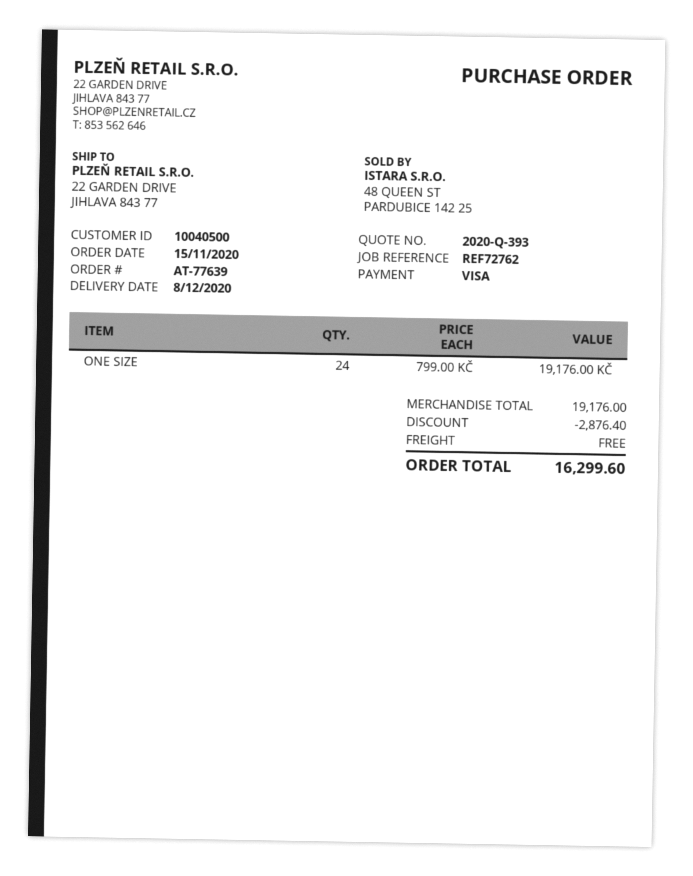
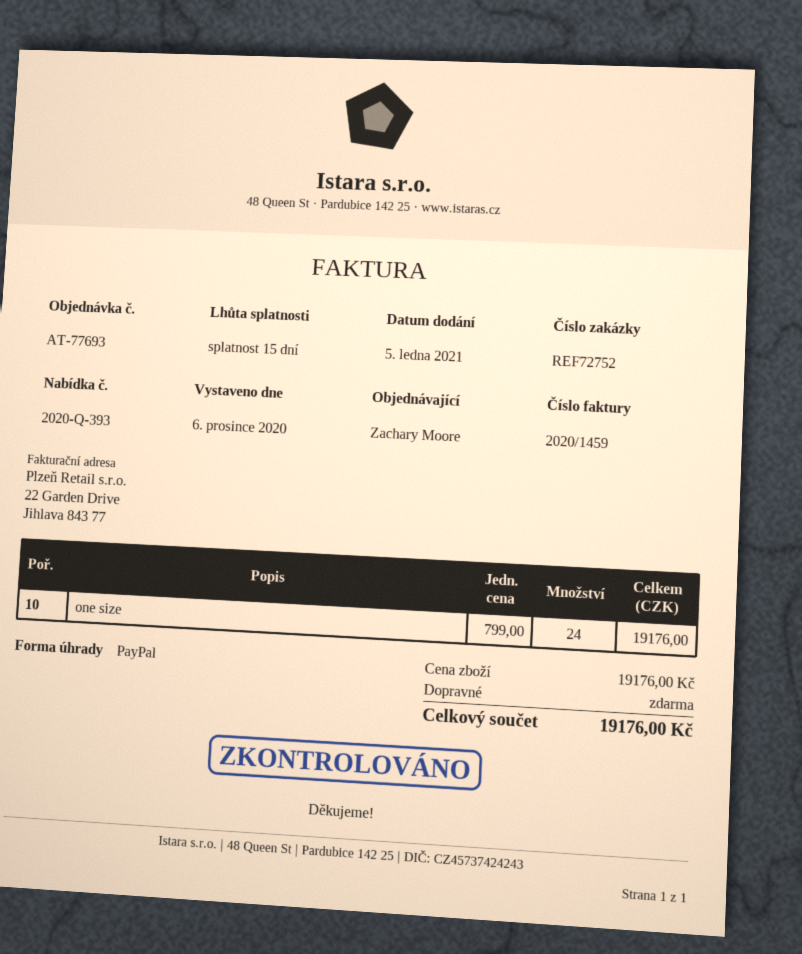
order number: AT-77639 -> AT-77693
delivery date: 2020-12-08 -> 2021-01-05
reference: REF72762 -> REF72752
payment method: Visa -> PayPal
discount: 2876.40 -> none
total: 16299.60 -> 19176.00

